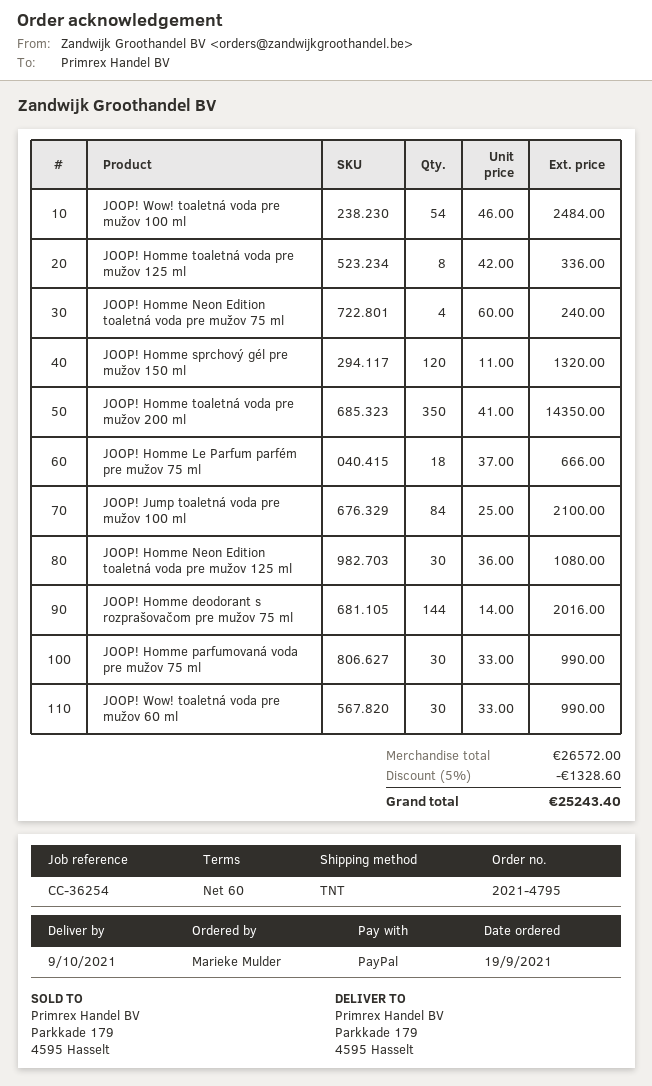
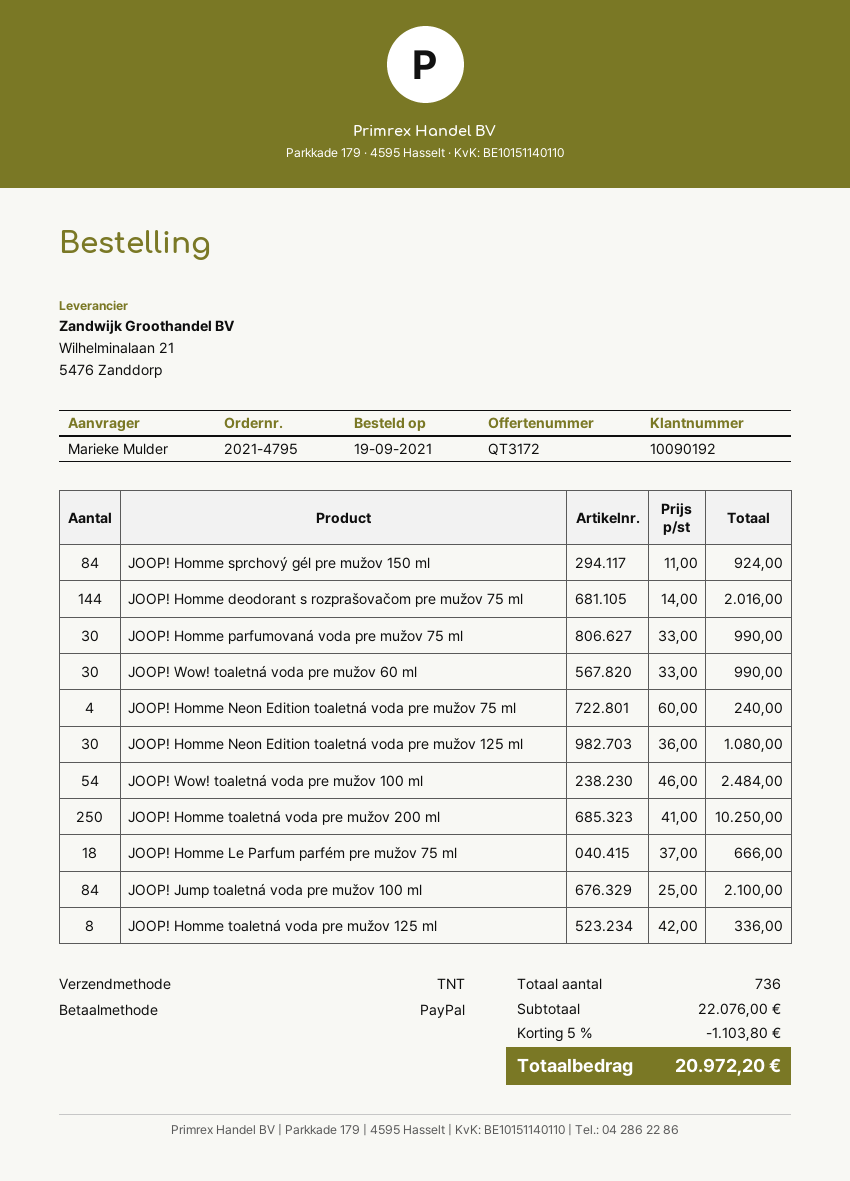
JOOP! Homme sprchový gél pre mužov 150 ml: 120 x 11.00 = 1320.00 -> 84 x 11.00 = 924.00
JOOP! Homme toaletná voda pre mužov 200 ml: 350 x 41.00 = 14350.00 -> 250 x 41.00 = 10250.00
subtotal: 26572.00 -> 22076.00
discount: 5% = 1328.60 -> 5% = 1103.80
total: 25243.40 -> 20972.20

